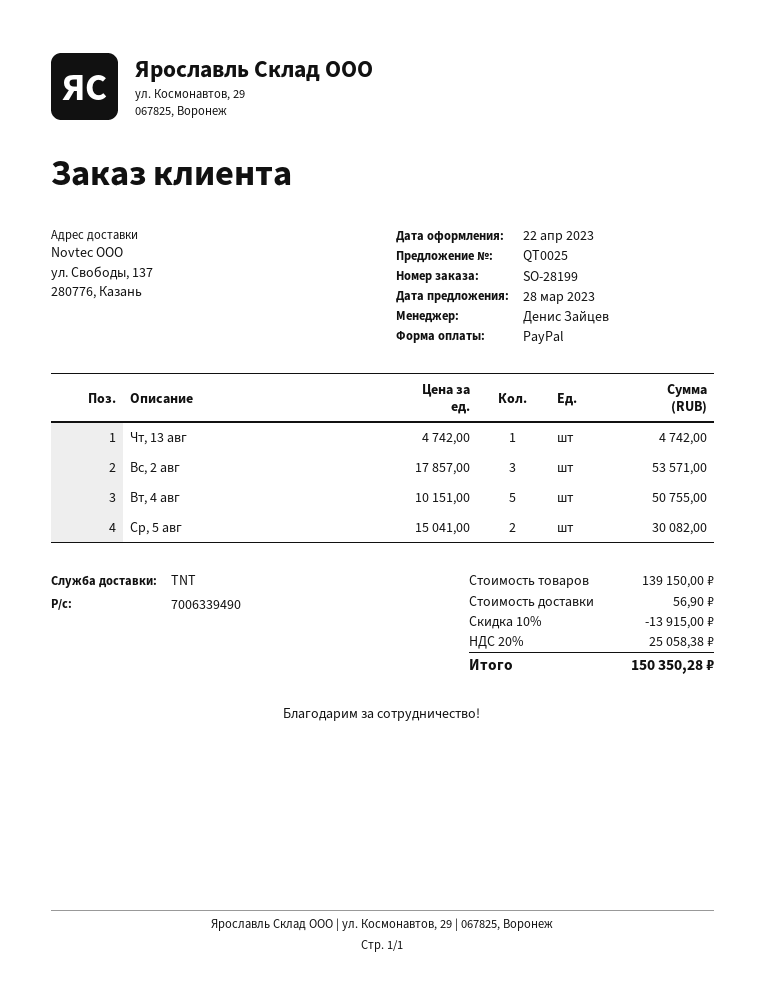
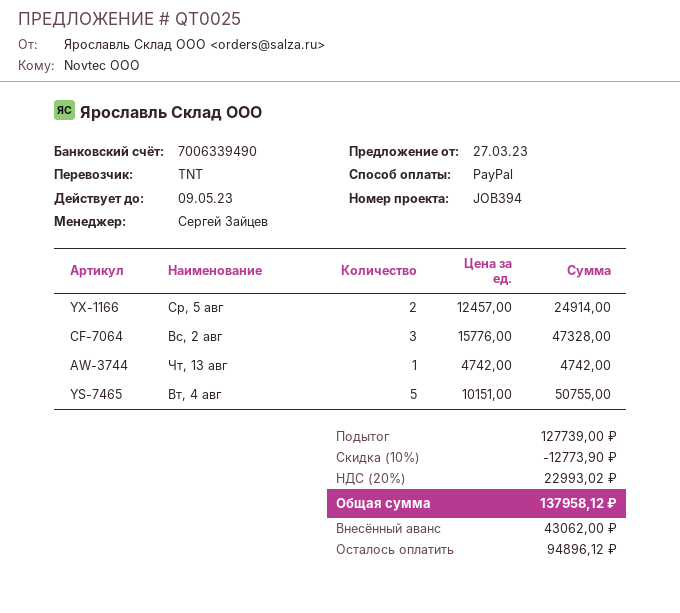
quote date: 2023-03-28 -> 2023-03-27
sales rep: Денис Зайцев -> Сергей Зайцев
Вс, 2 авг: 3 x 17857.00 = 53571.00 -> 3 x 15776.00 = 47328.00
Ср, 5 авг: 2 x 15041.00 = 30082.00 -> 2 x 12457.00 = 24914.00
subtotal: 139150.00 -> 127739.00
discount: 10% = 13915.00 -> 10% = 12773.90
shipping: 56.90 -> none
tax: 20% = 25058.38 -> 20% = 22993.02
total: 150350.28 -> 137958.12

